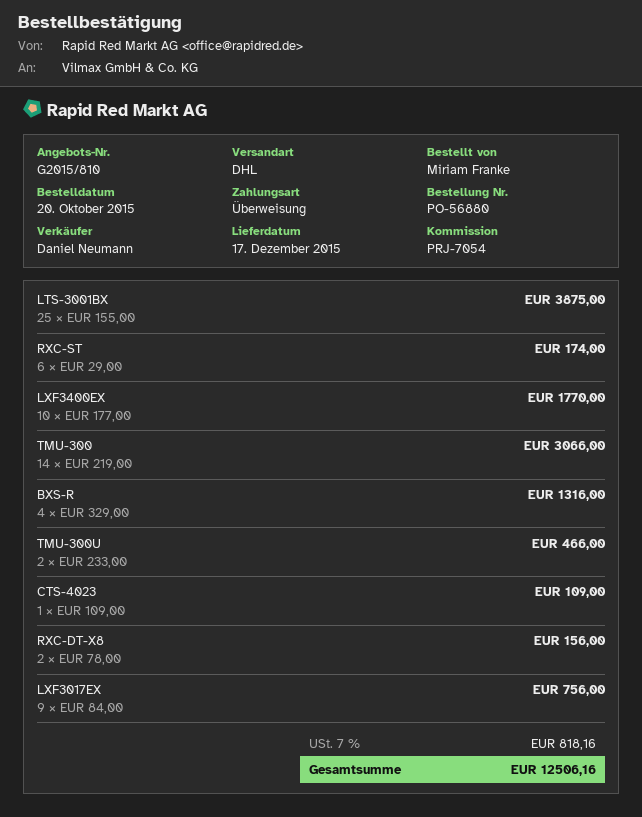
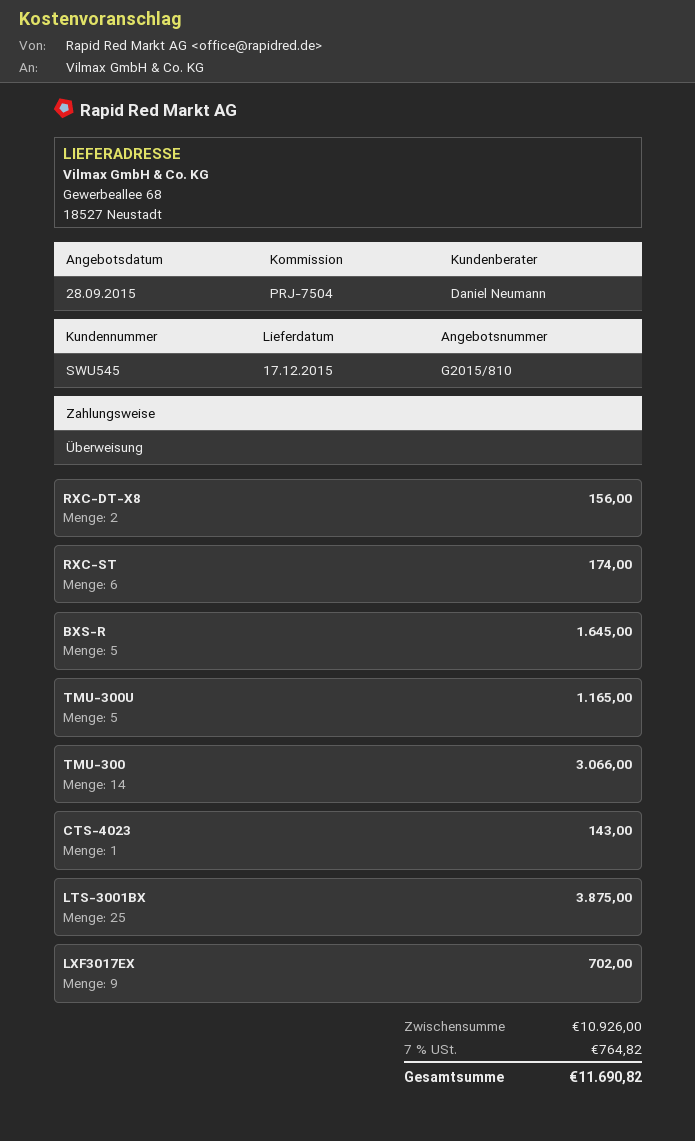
reference: PRJ-7054 -> PRJ-7504
LXF3400EX: 10 for 1770.00 -> none
BXS-R: 4 for 1316.00 -> 5 for 1645.00
TMU-300U: 2 for 466.00 -> 5 for 1165.00
CTS-4023: 1 for 109.00 -> 1 for 143.00
LXF3017EX: 9 for 756.00 -> 9 for 702.00
tax: 7% = 818.16 -> 7% = 764.82
total: 12506.16 -> 11690.82

